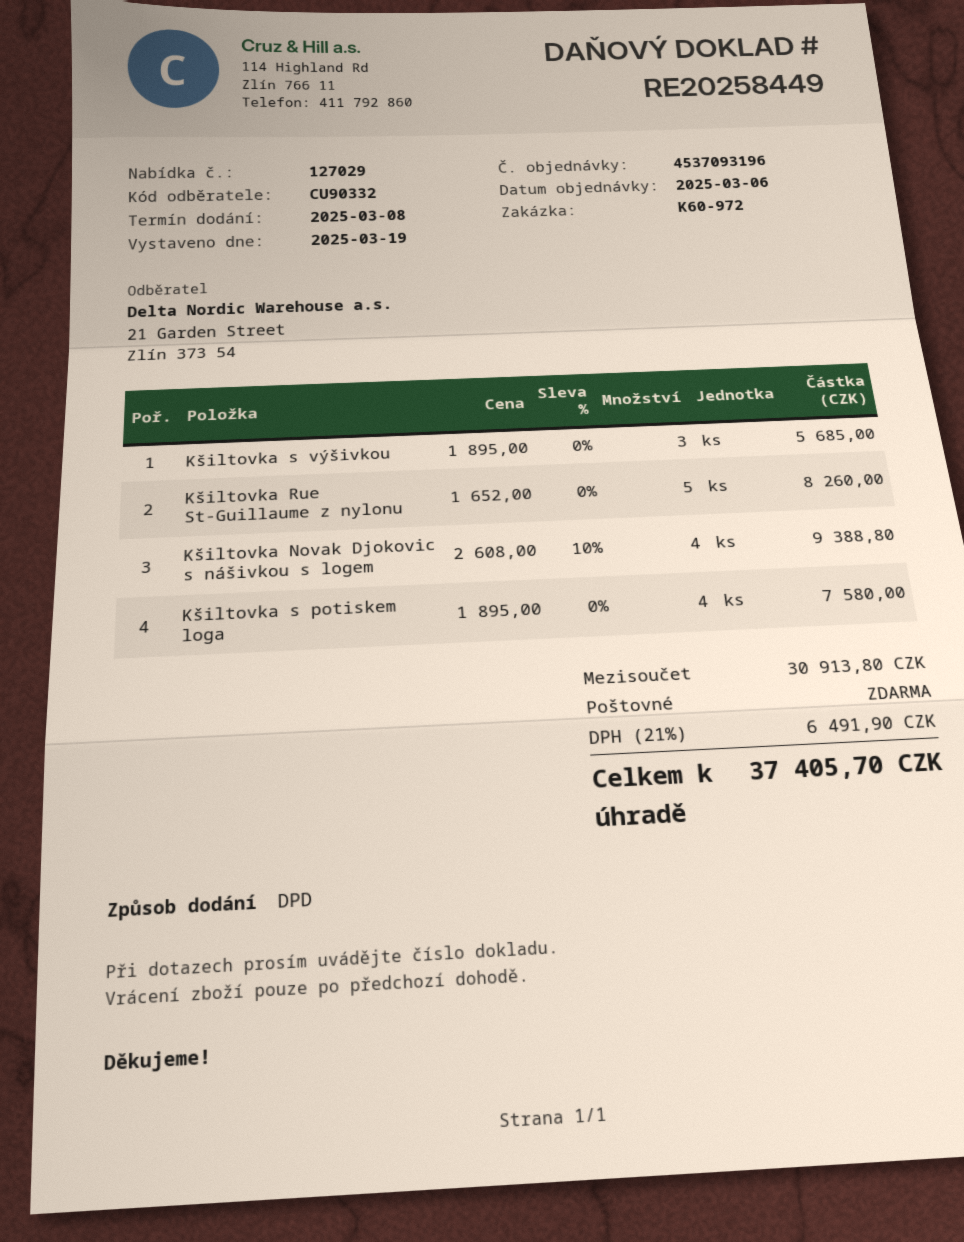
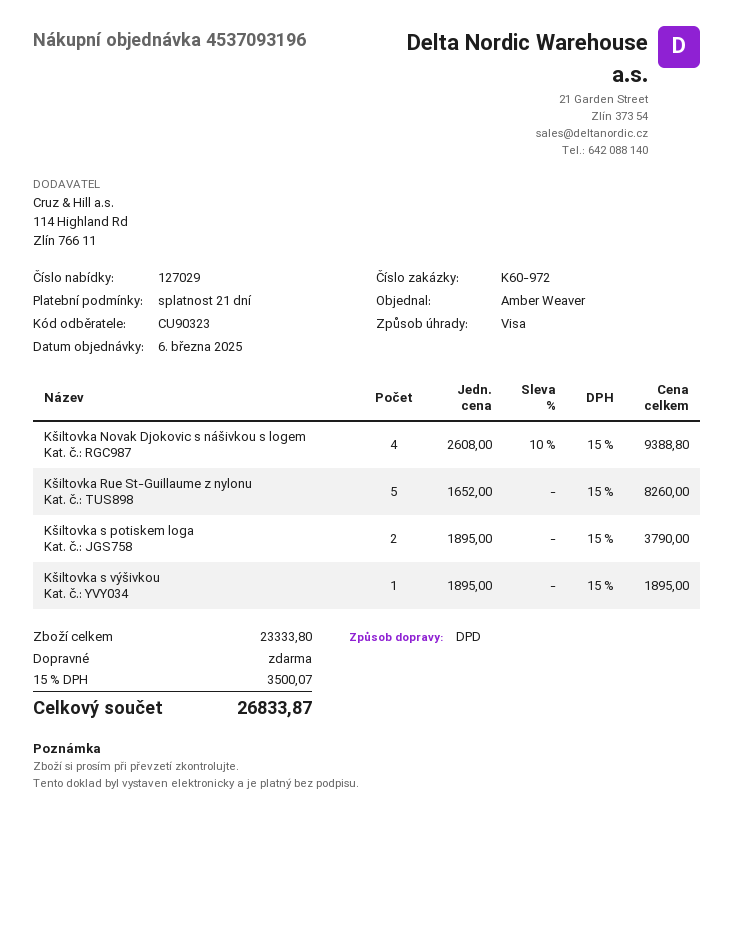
customer number: CU90332 -> CU90323
Kšiltovka s výšivkou: 3 x 1895.00 = 5685.00 -> 1 x 1895.00 = 1895.00
Kšiltovka s potiskem loga: 4 x 1895.00 = 7580.00 -> 2 x 1895.00 = 3790.00
subtotal: 30913.80 -> 23333.80
tax: 21% = 6491.90 -> 15% = 3500.07
total: 37405.70 -> 26833.87

